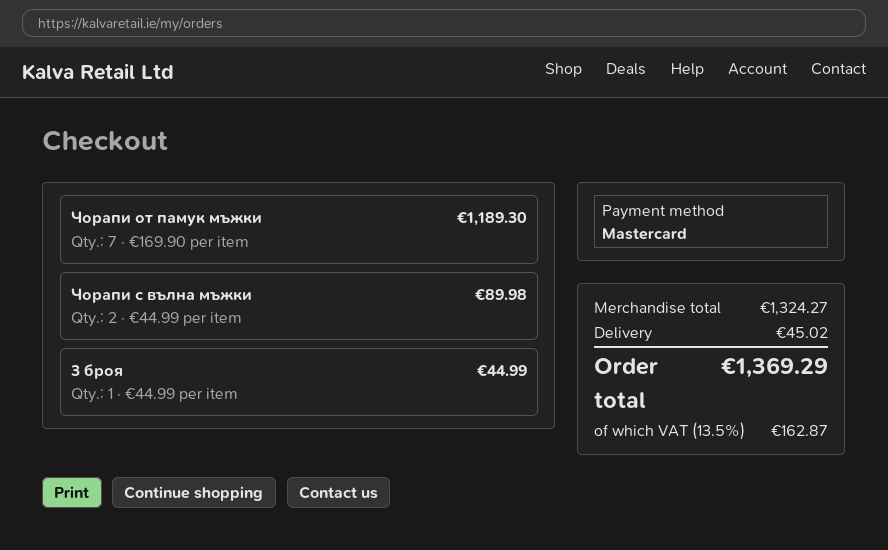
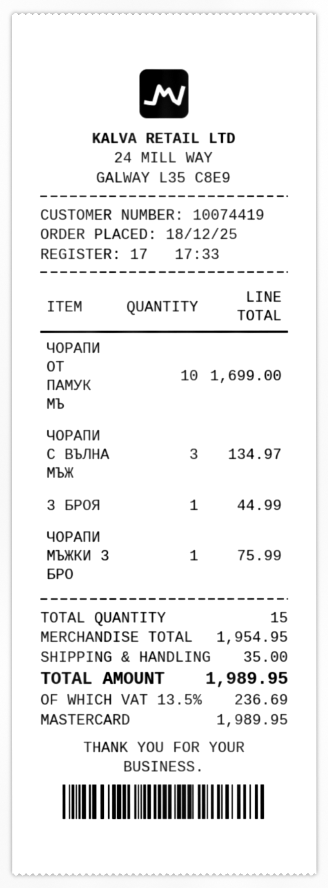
Чорапи от памук мъжки: 7 for 1189.30 -> 10 for 1699.00
Чорапи с вълна мъжки: 2 for 89.98 -> 3 for 134.97
ЧОРАПИ МЪЖКИ 3 БРО: none -> 1 for 75.99
subtotal: 1324.27 -> 1954.95
shipping: 45.02 -> 35.00
tax: 13.5% = 162.87 -> 13.5% = 236.69
total: 1369.29 -> 1989.95

